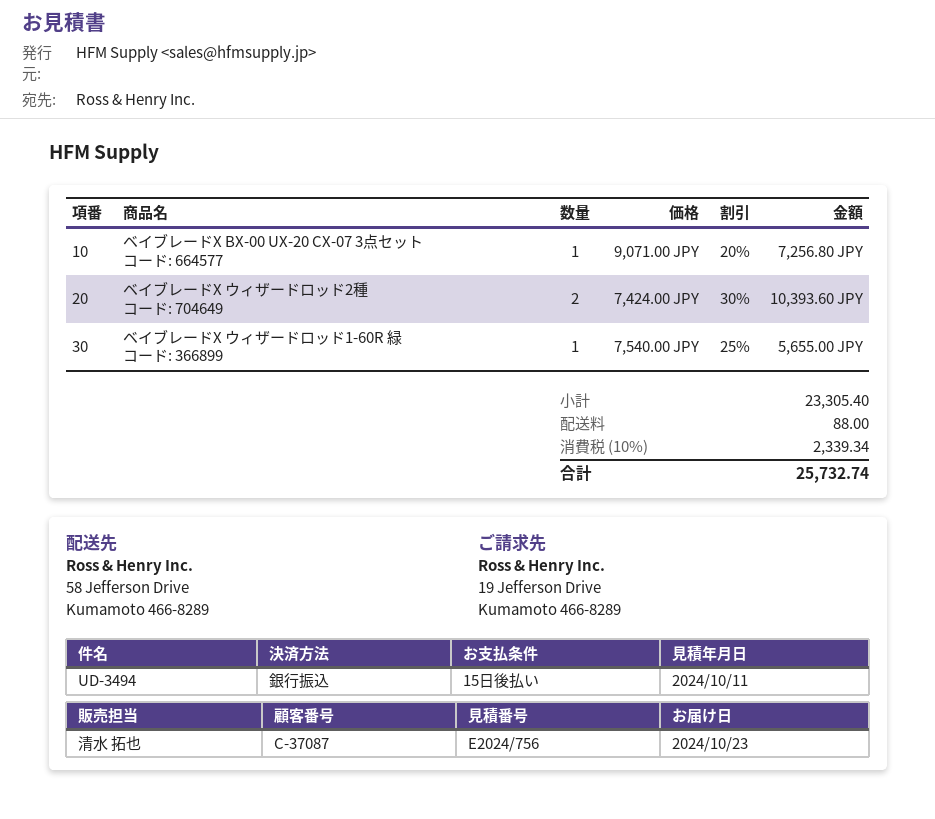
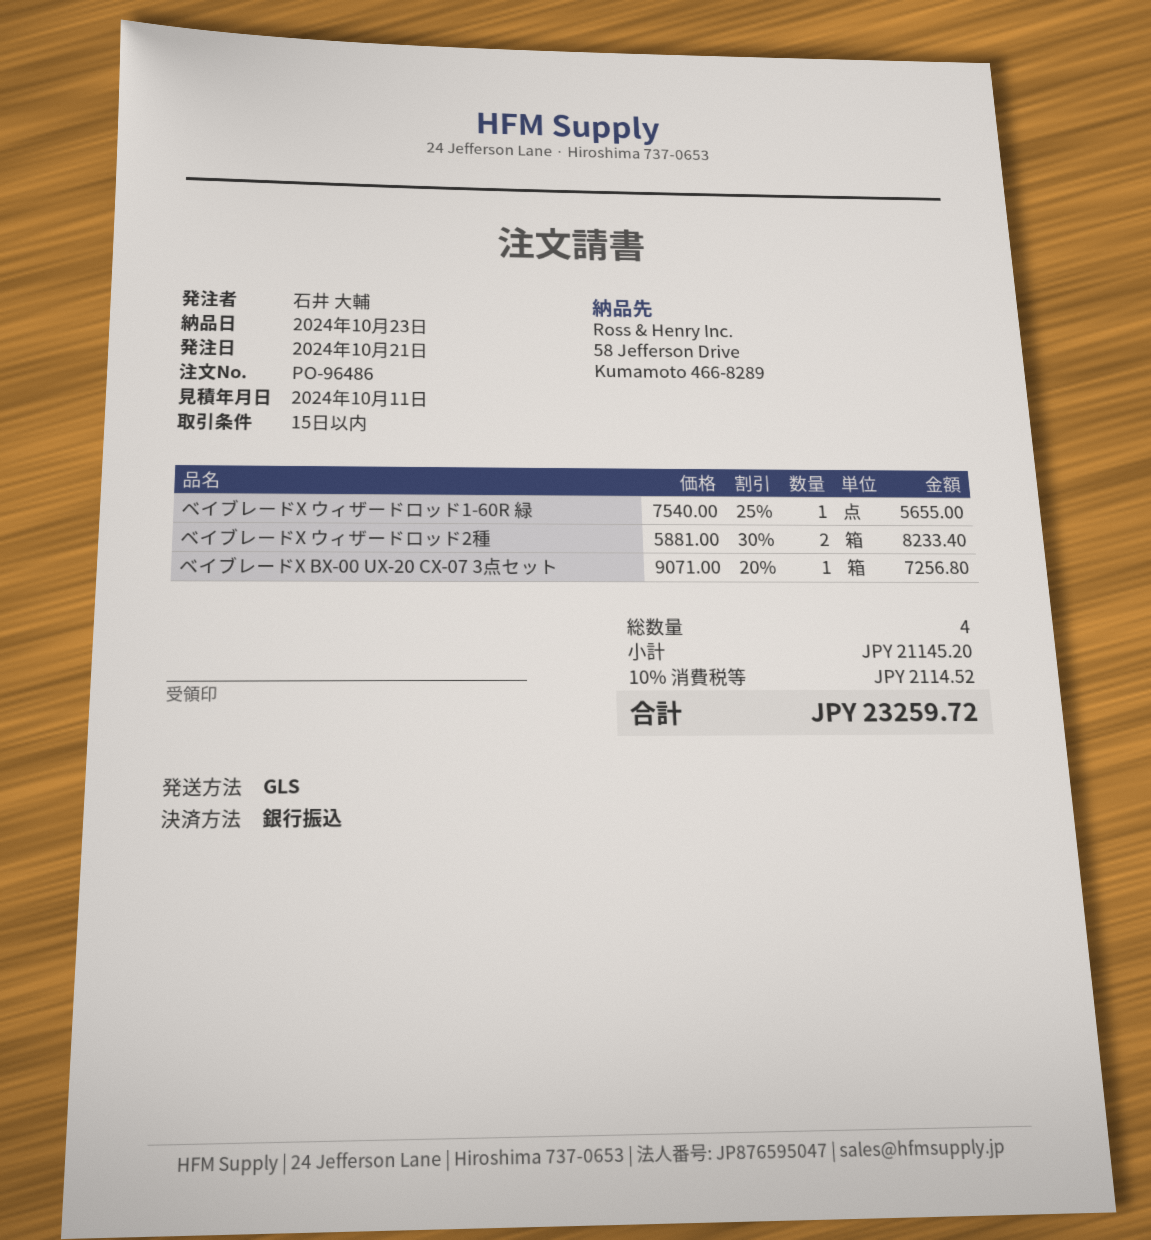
ベイブレードX ウィザードロッド2種: 2 x 7424.00 - 30% = 10393.60 -> 2 x 5881.00 - 30% = 8233.40
subtotal: 23305.40 -> 21145.20
shipping: 88.00 -> none
tax: 10% = 2339.34 -> 10% = 2114.52
total: 25732.74 -> 23259.72

